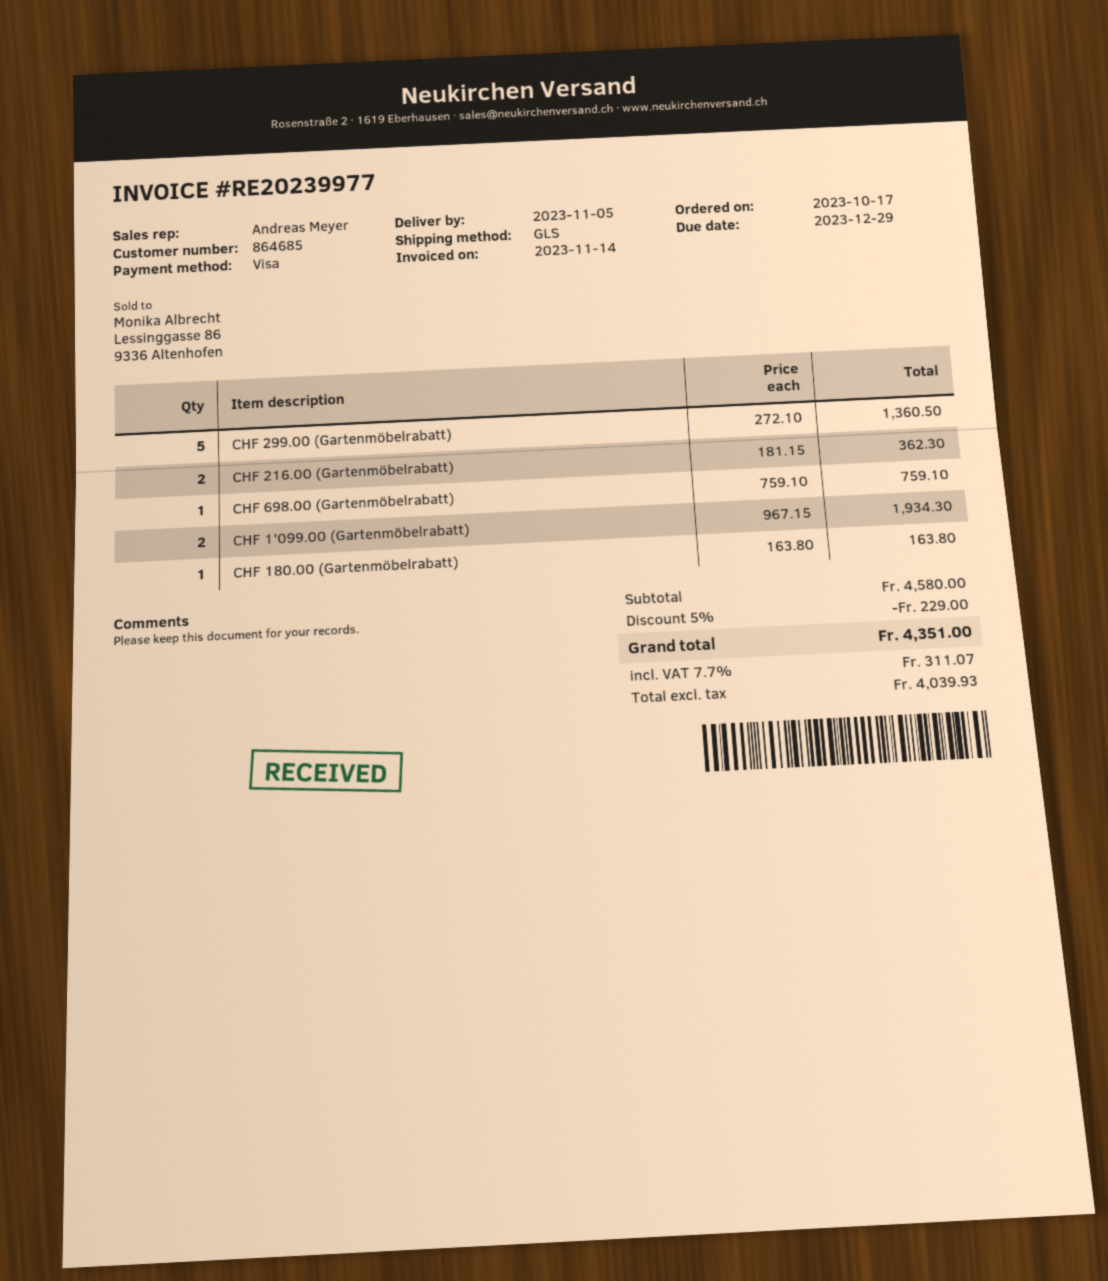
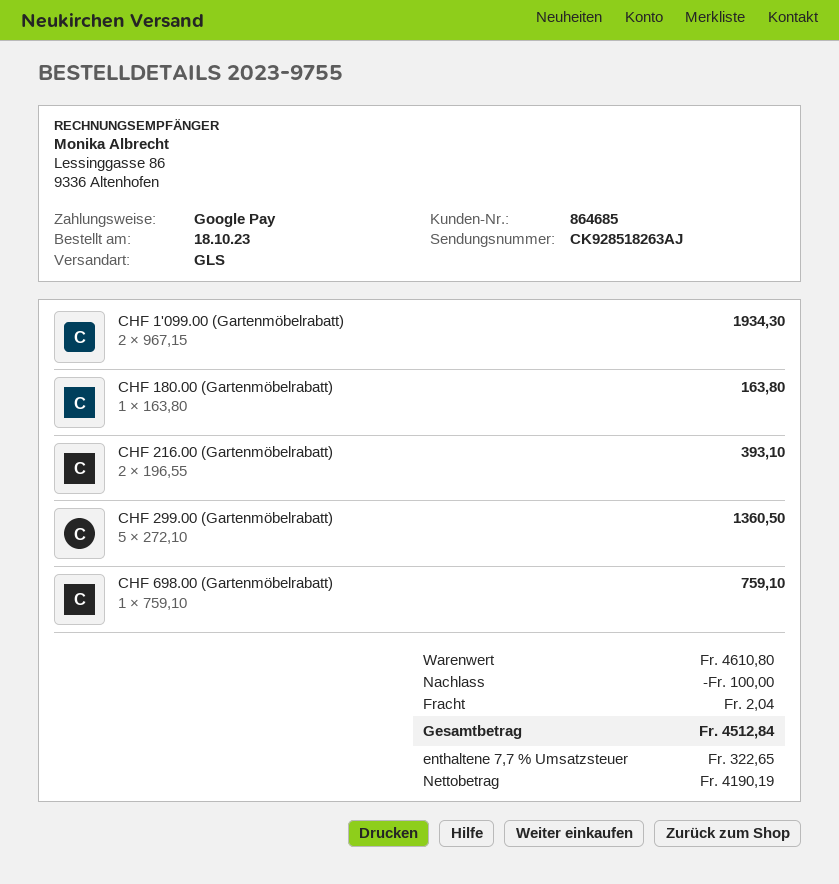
order date: 2023-10-17 -> 2023-10-18
payment method: Visa -> Google Pay
CHF 216.00 (Gartenmöbelrabatt): 2 x 181.15 = 362.30 -> 2 x 196.55 = 393.10
subtotal: 4580.00 -> 4610.80
discount: 229.00 -> 100.00
shipping: none -> 2.04
net: 4039.93 -> 4190.19
tax: 7.7% = 311.07 -> 7.7% = 322.65
total: 4351.00 -> 4512.84

